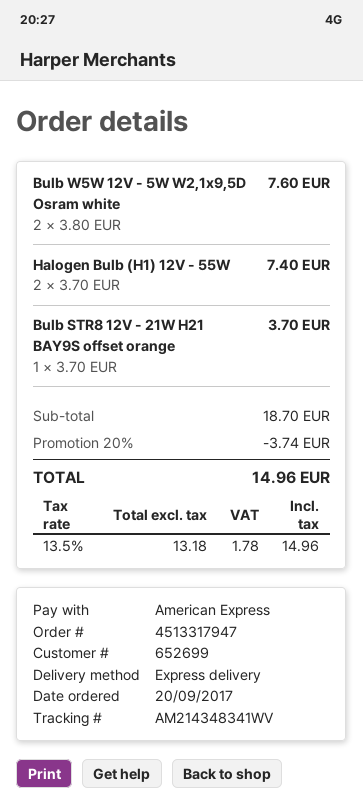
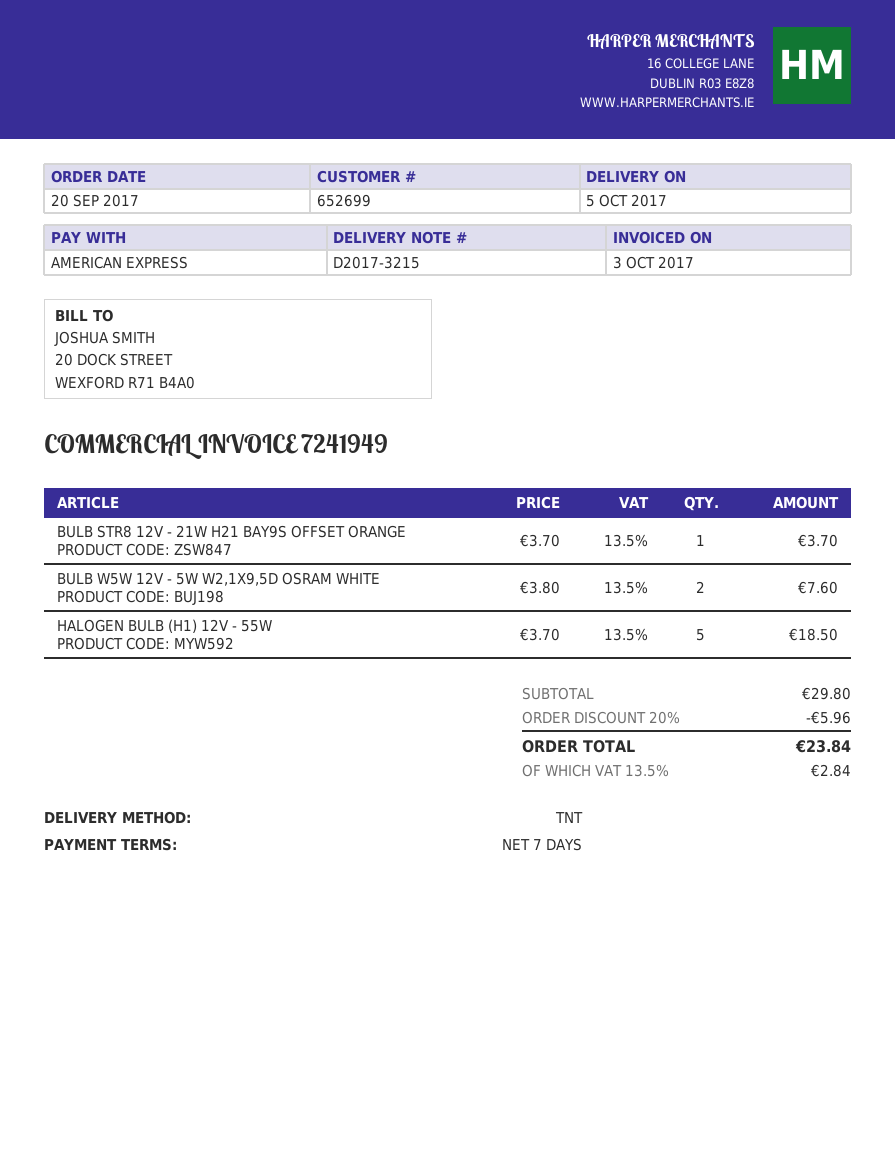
shipping method: express -> TNT
Halogen Bulb (H1) 12V - 55W: 2 x 3.70 = 7.40 -> 5 x 3.70 = 18.50
subtotal: 18.70 -> 29.80
discount: 20% = 3.74 -> 20% = 5.96
tax: 13.5% = 1.78 -> 13.5% = 2.84
total: 14.96 -> 23.84

